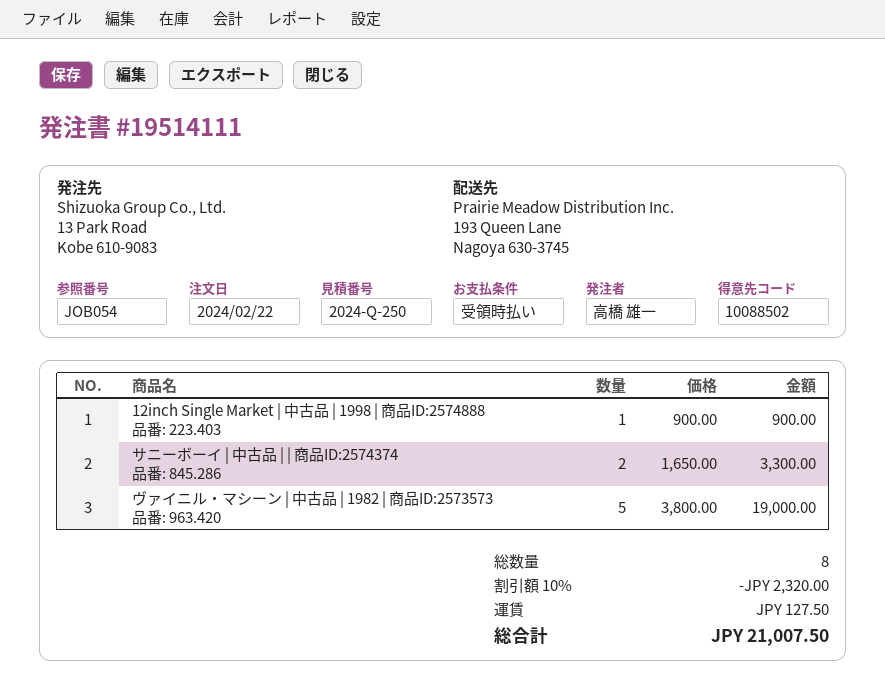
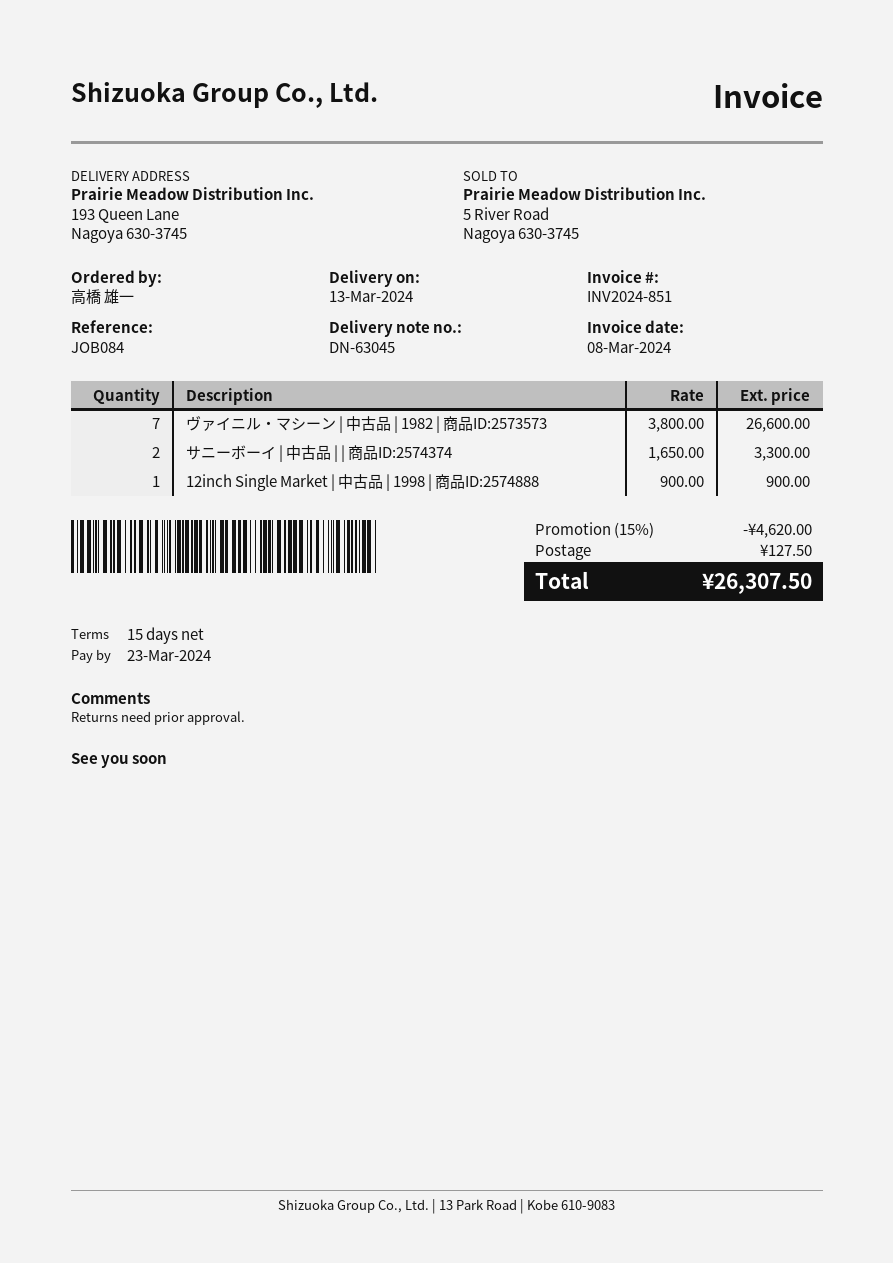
payment terms: on receipt -> 15 days
reference: JOB054 -> JOB084
ヴァイニル・マシーン | 中古品 | 1982 | 商品ID:2573573: 5 x 3800.00 = 19000.00 -> 7 x 3800.00 = 26600.00
discount: 10% = 2320.00 -> 15% = 4620.00
total: 21007.50 -> 26307.50

